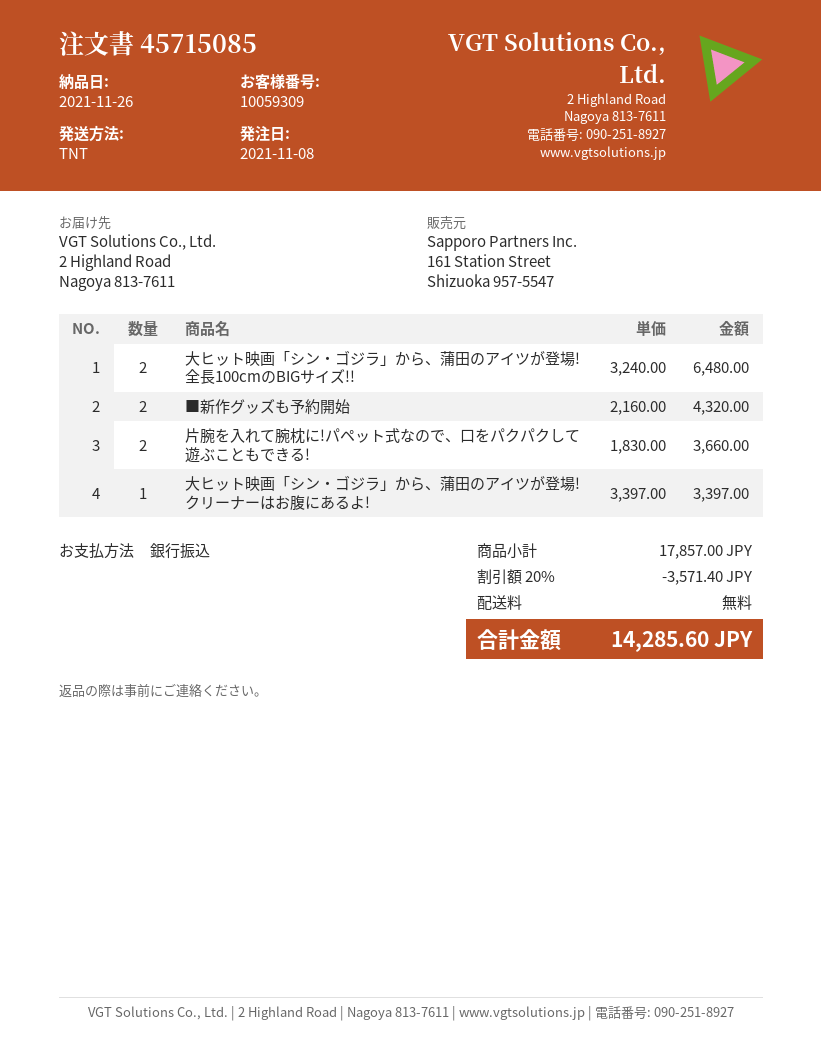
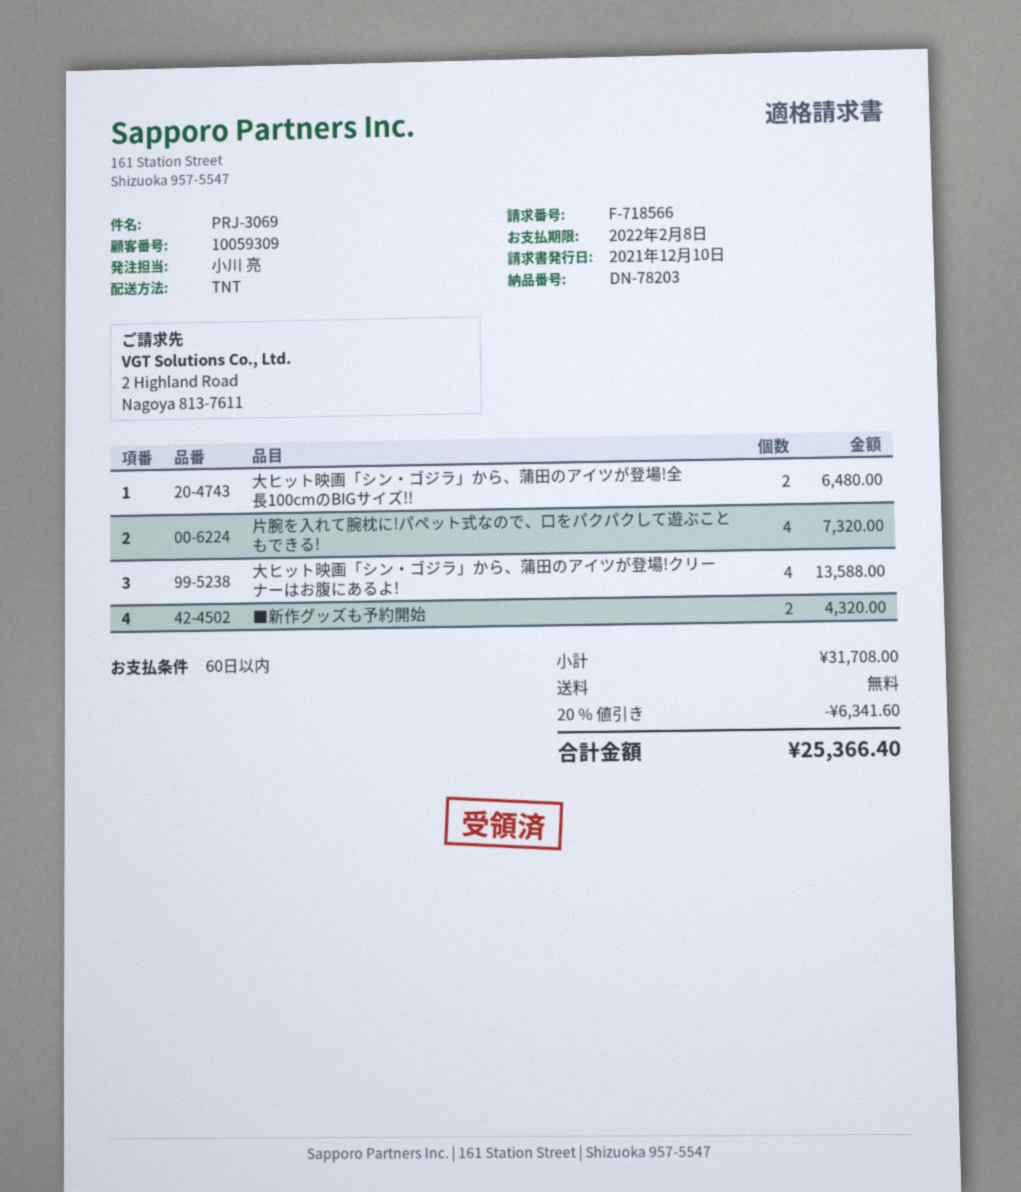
片腕を入れて腕枕に!パペット式なので、口をパクパクして遊ぶこともできる!: 2 for 3660.00 -> 4 for 7320.00
大ヒット映画「シン・ゴジラ」から、蒲田のアイツが登場!クリーナーはお腹にあるよ!: 1 for 3397.00 -> 4 for 13588.00
subtotal: 17857.00 -> 31708.00
discount: 20% = 3571.40 -> 20% = 6341.60
total: 14285.60 -> 25366.40

